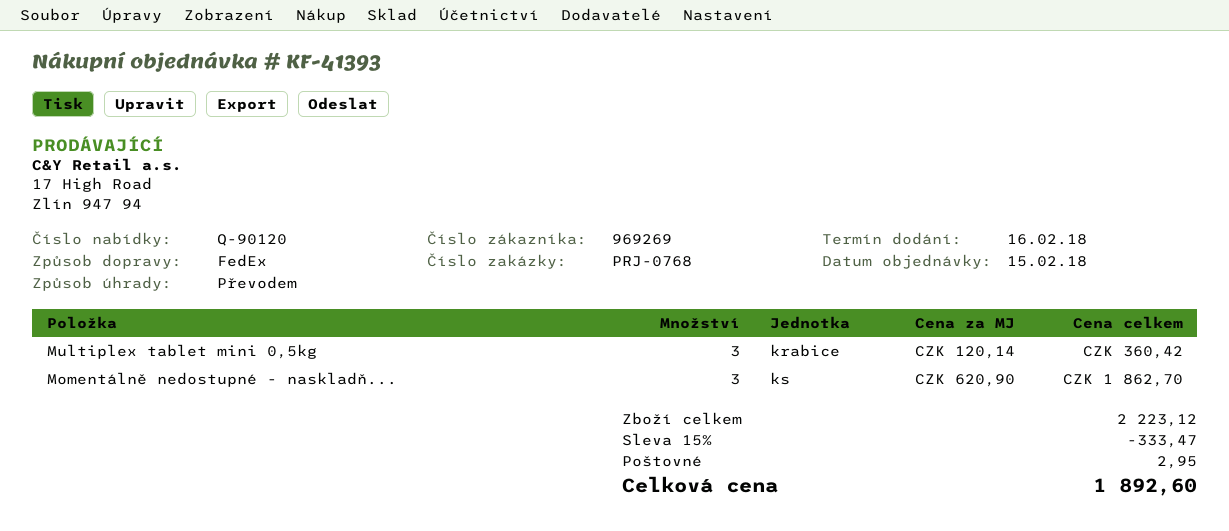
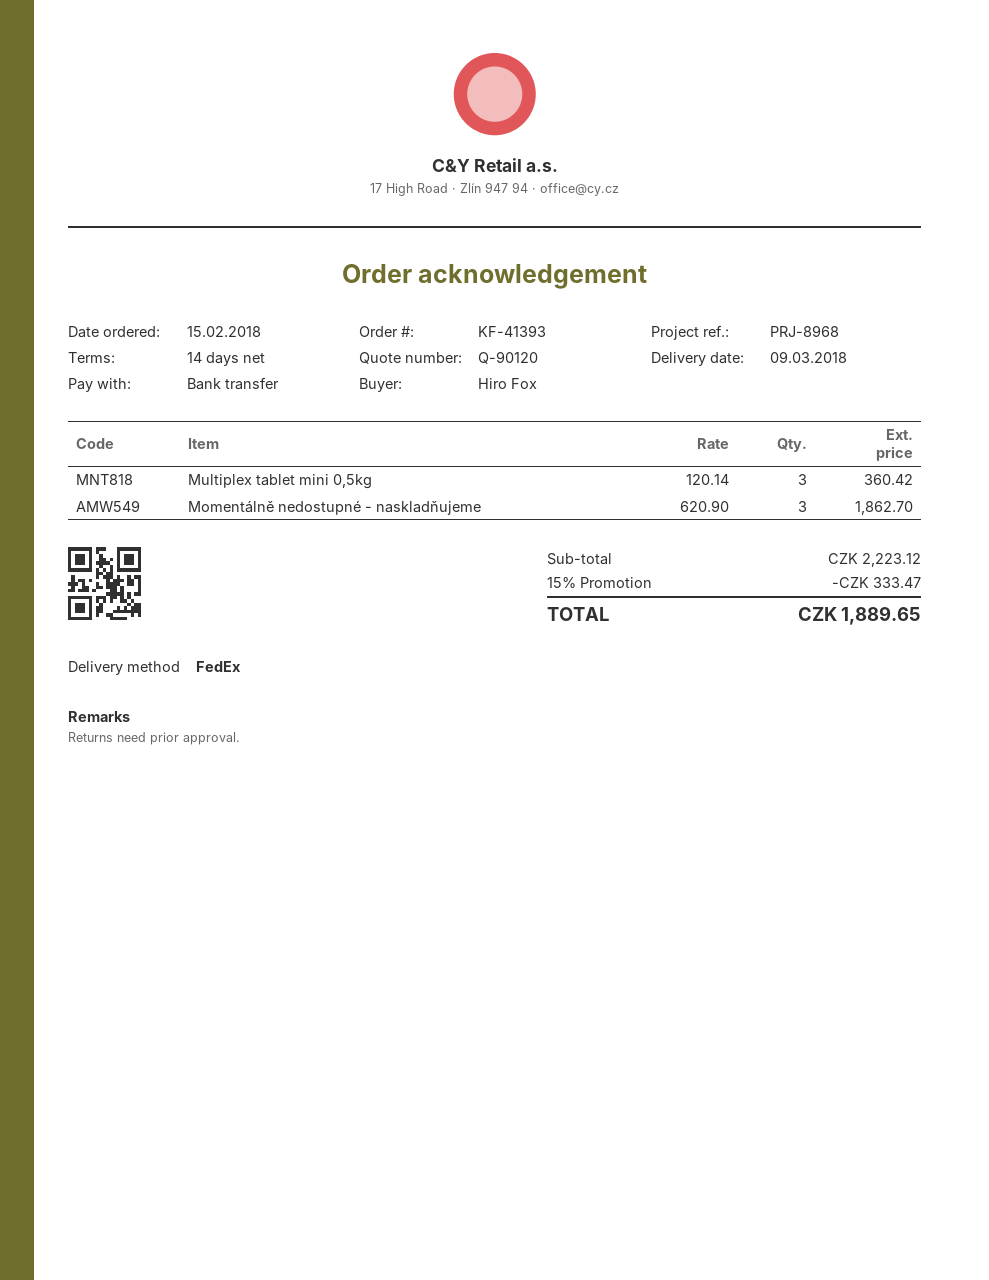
delivery date: 2018-02-16 -> 2018-03-09
reference: PRJ-0768 -> PRJ-8968
shipping: 2.95 -> none
total: 1892.60 -> 1889.65

